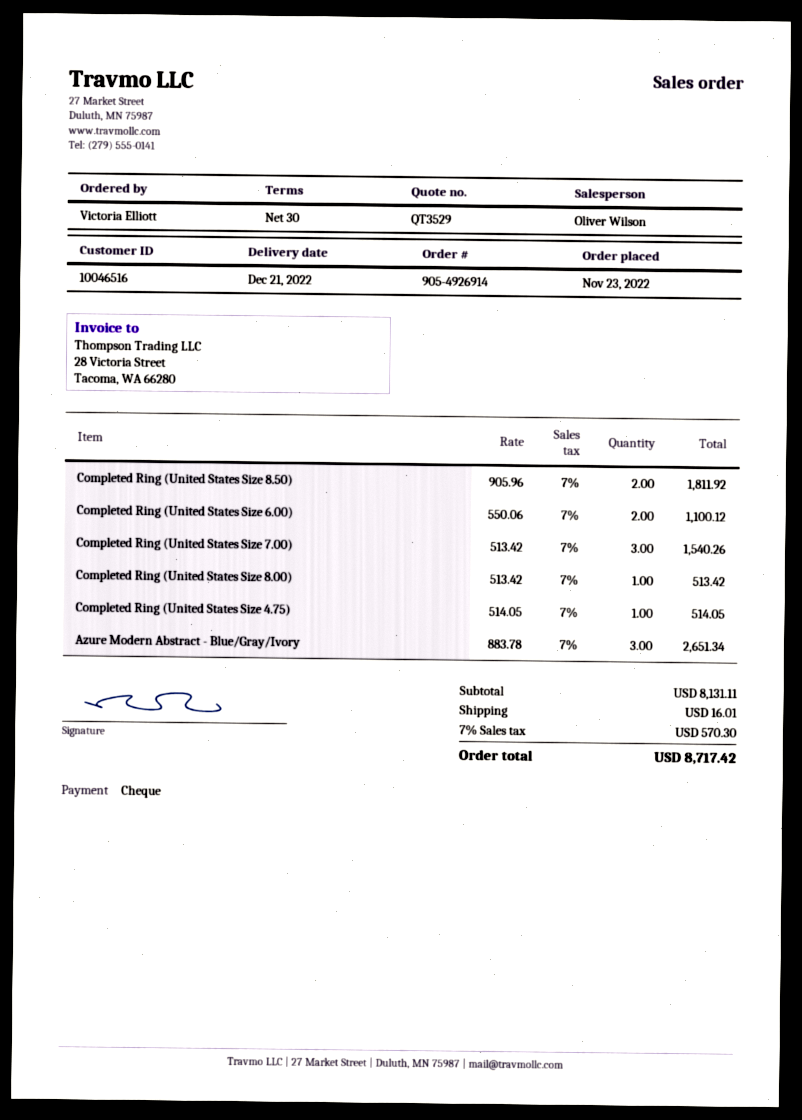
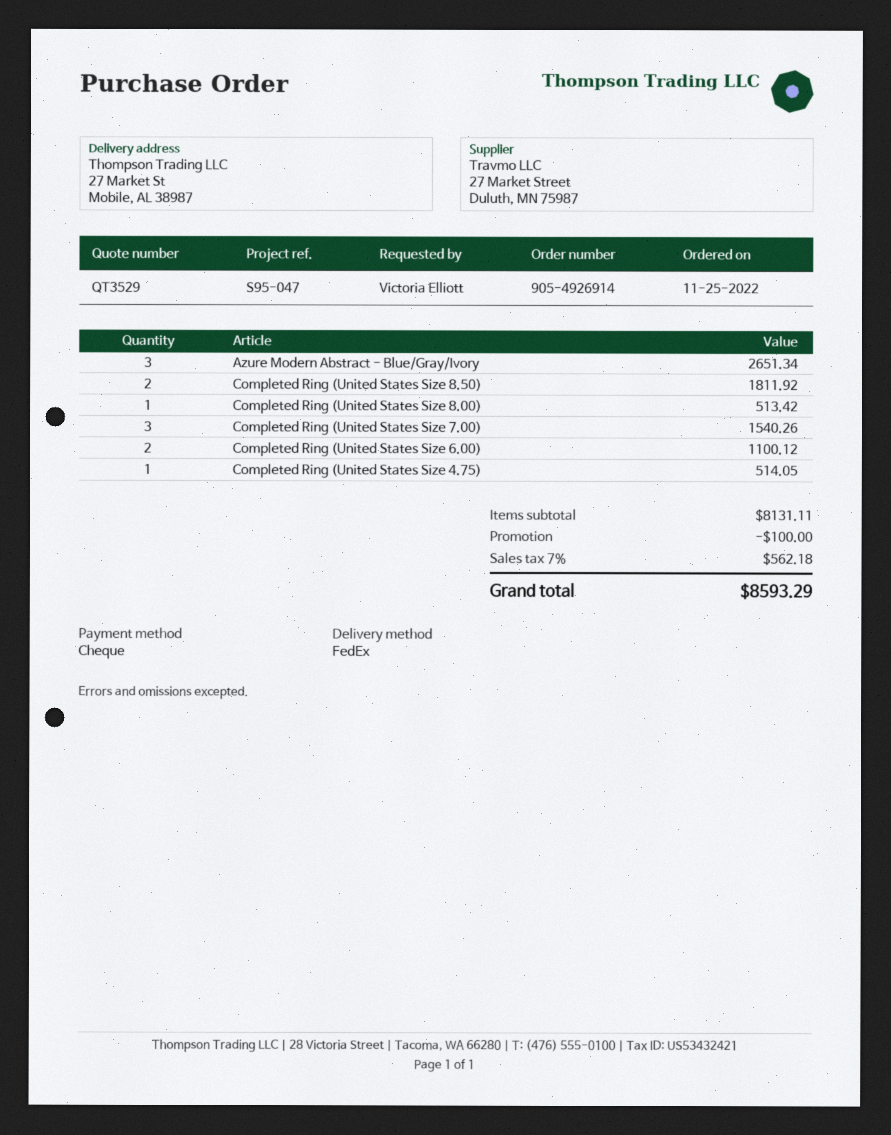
order date: 2022-11-23 -> 2022-11-25
discount: none -> 100.00
shipping: 16.01 -> none
tax: 7% = 570.30 -> 7% = 562.18
total: 8717.42 -> 8593.29

